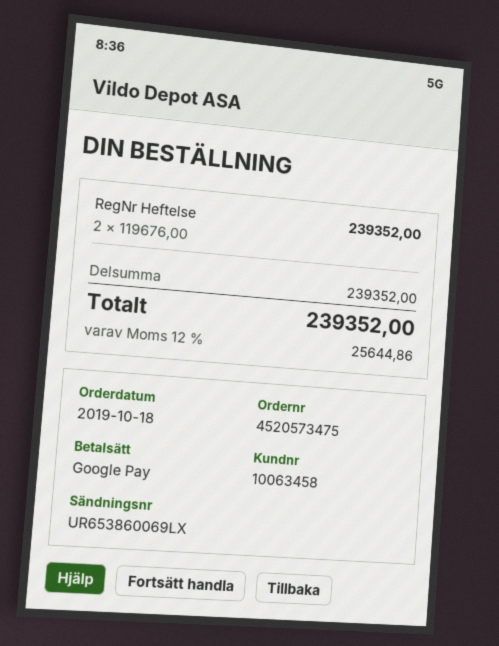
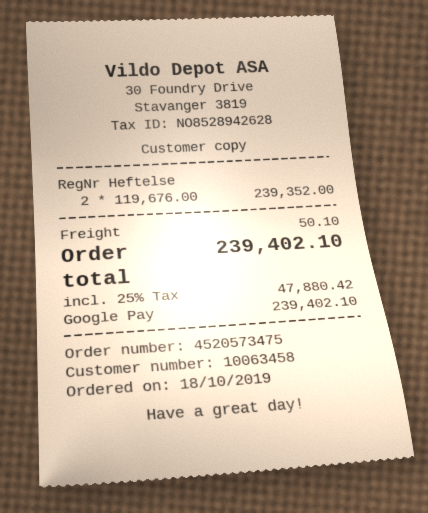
shipping: none -> 50.10
tax: 12% = 25644.86 -> 25% = 47880.42
total: 239352.00 -> 239402.10

